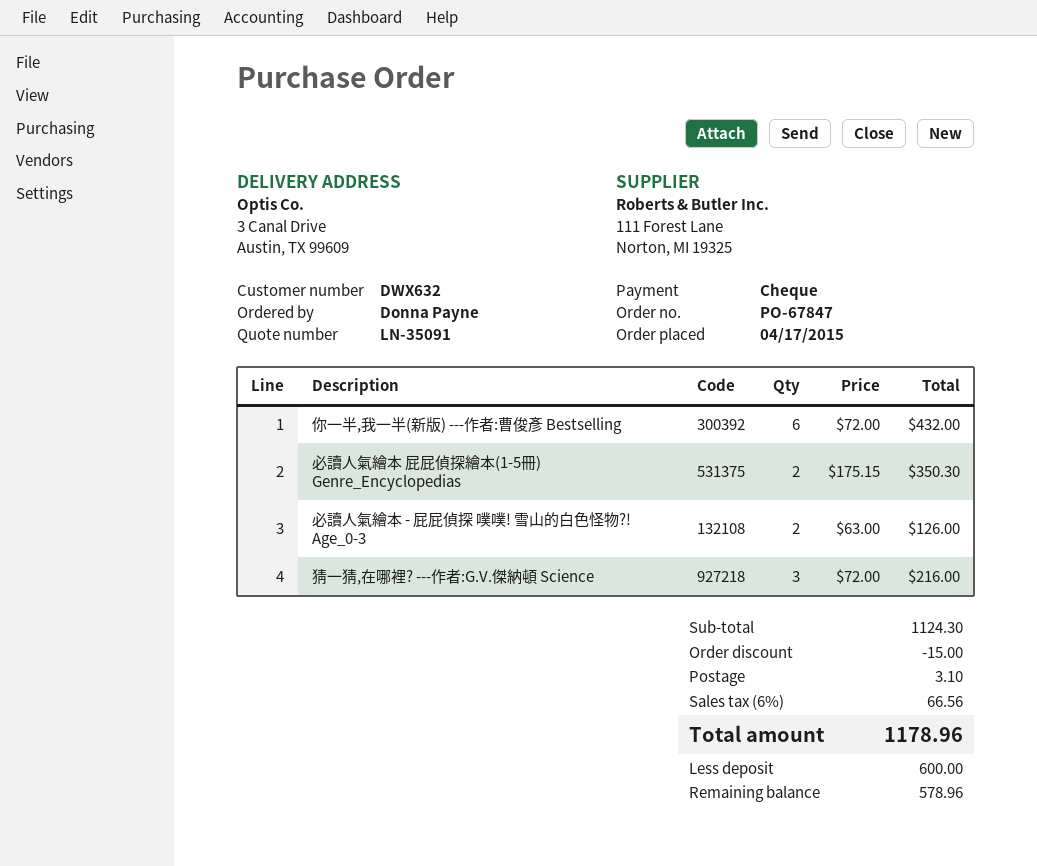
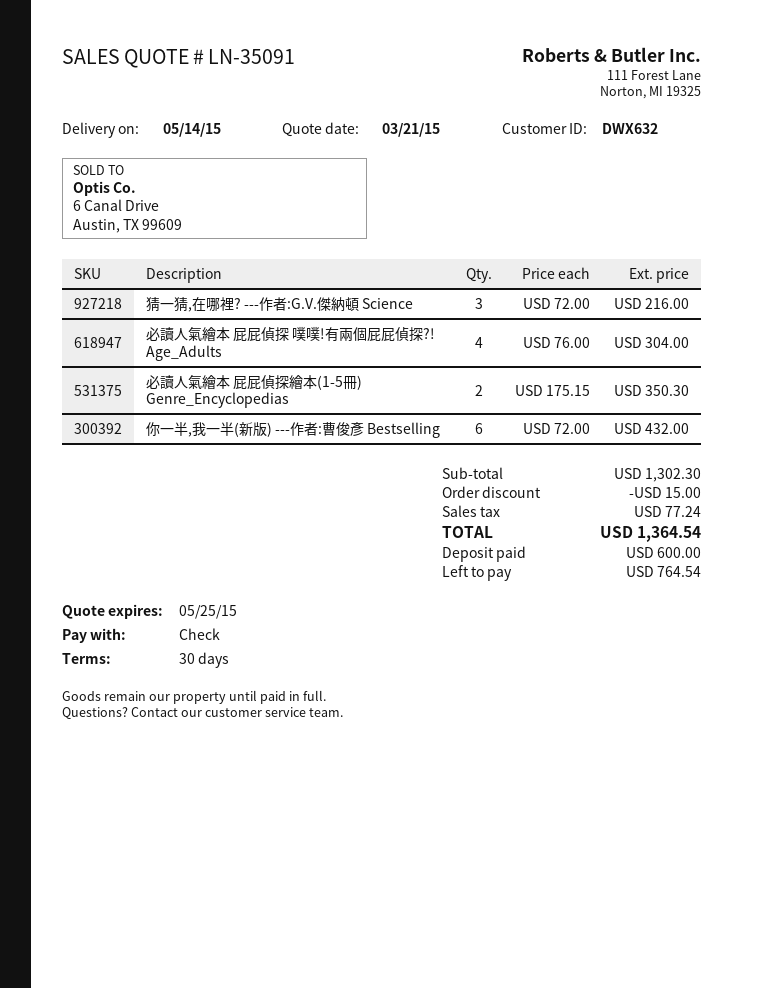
必讀人氣繪本 - 屁屁偵探 噗噗! 雪山的白色怪物?! Age_0-3: 2 x 63.00 = 126.00 -> none
必讀人氣繪本 屁屁偵探 噗噗!有兩個屁屁偵探?! Age_Adults: none -> 4 x 76.00 = 304.00
subtotal: 1124.30 -> 1302.30
shipping: 3.10 -> none
tax: 66.56 -> 77.24
total: 1178.96 -> 1364.54
balance: 578.96 -> 764.54

